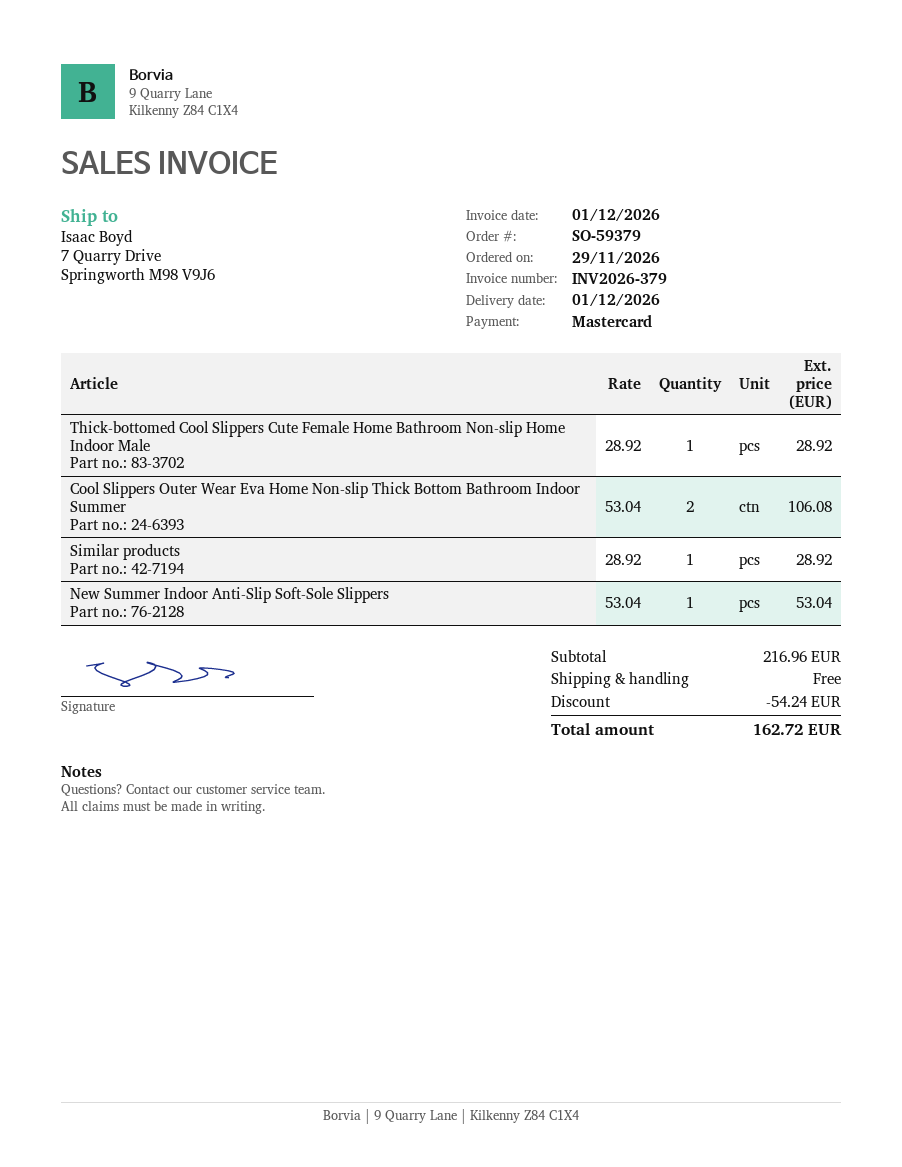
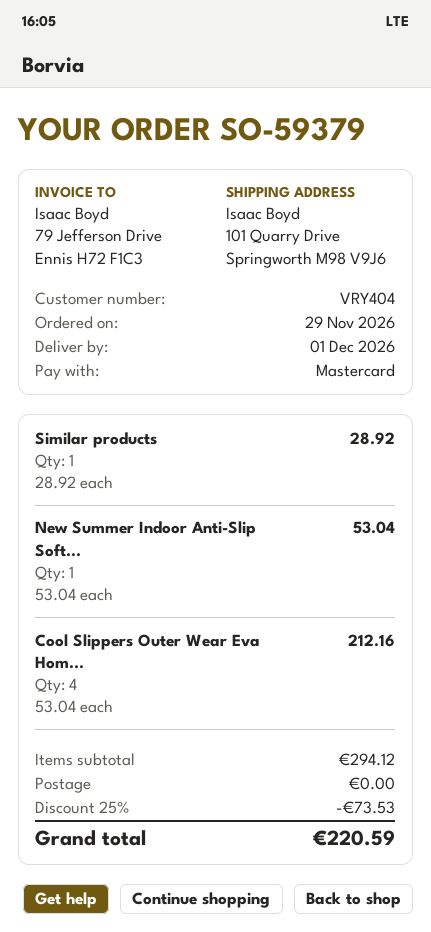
ship to: 7 Quarry Drive, Springworth M98 V9J6 -> 101 Quarry Drive, Springworth M98 V9J6
Thick-bottomed Cool Slippers Cute Female Home Bathroom Non-slip Home Indoor Male: 1 x 28.92 = 28.92 -> none
Cool Slippers Outer Wear Eva Home Non-slip Thick Bottom Bathroom Indoor Summer: 2 x 53.04 = 106.08 -> 4 x 53.04 = 212.16
subtotal: 216.96 -> 294.12
discount: 54.24 -> 73.53
total: 162.72 -> 220.59

